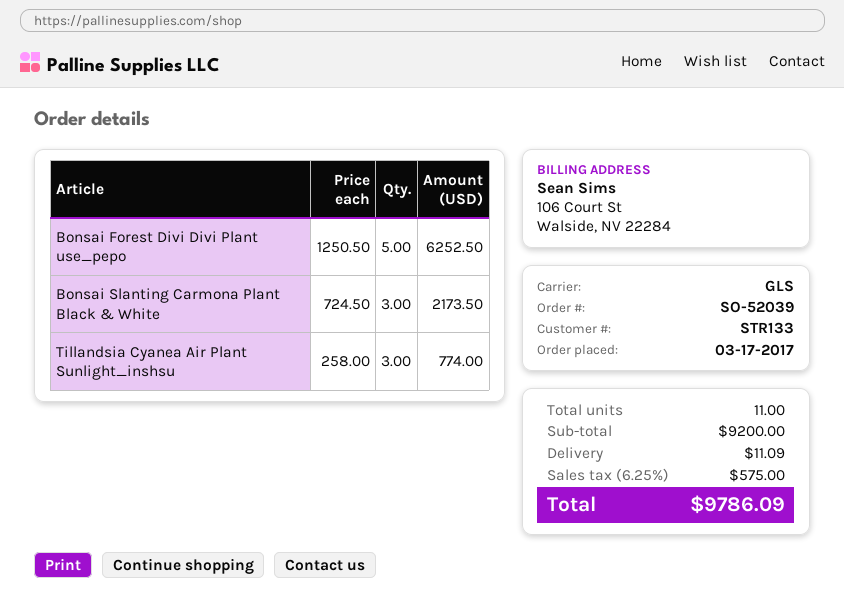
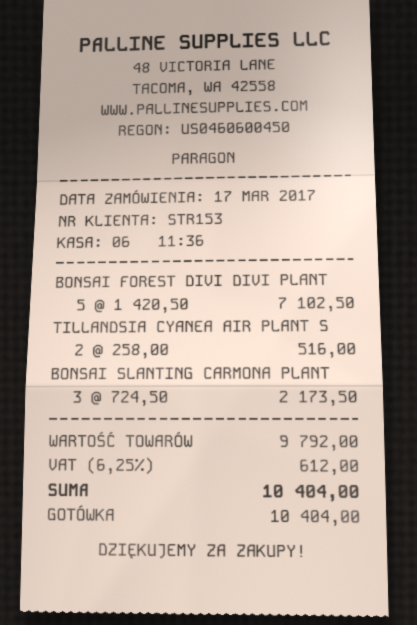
customer number: STR133 -> STR153
Bonsai Forest Divi Divi Plant use_pepo: 5 x 1250.50 = 6252.50 -> 5 x 1420.50 = 7102.50
Tillandsia Cyanea Air Plant Sunlight_inshsu: 3 x 258.00 = 774.00 -> 2 x 258.00 = 516.00
subtotal: 9200.00 -> 9792.00
shipping: 11.09 -> none
tax: 6.25% = 575.00 -> 6.25% = 612.00
total: 9786.09 -> 10404.00

